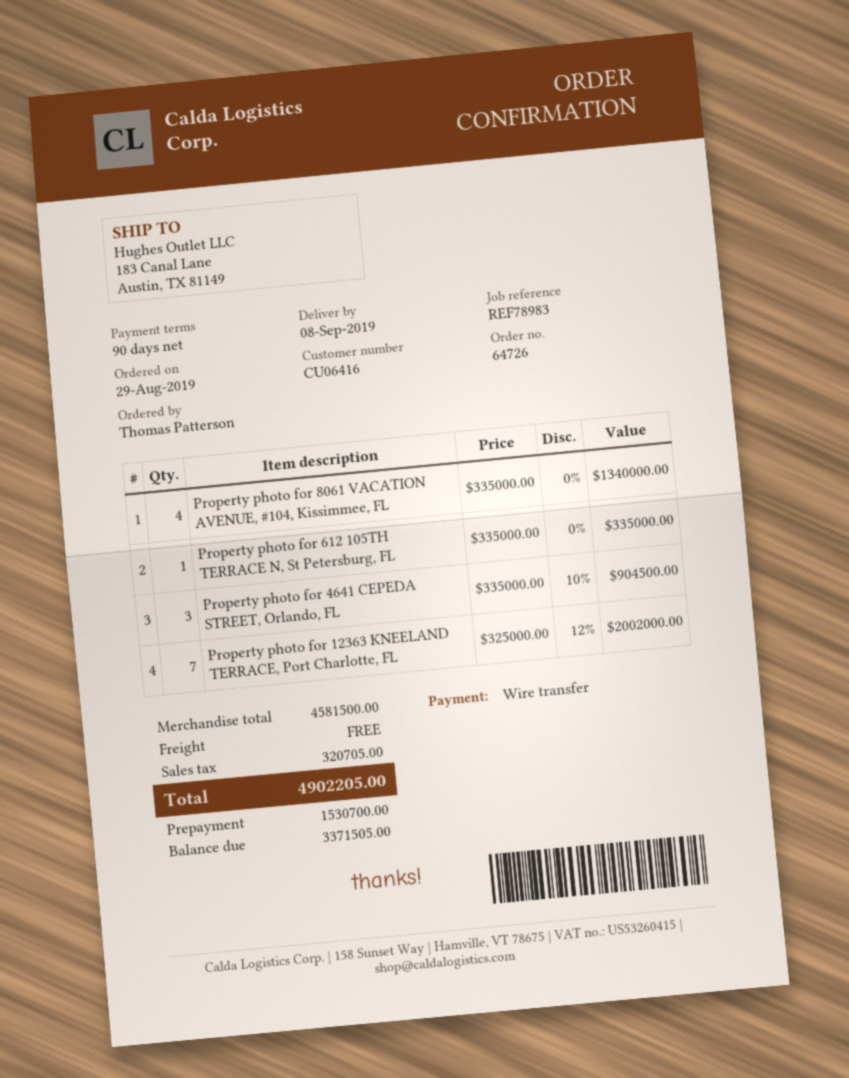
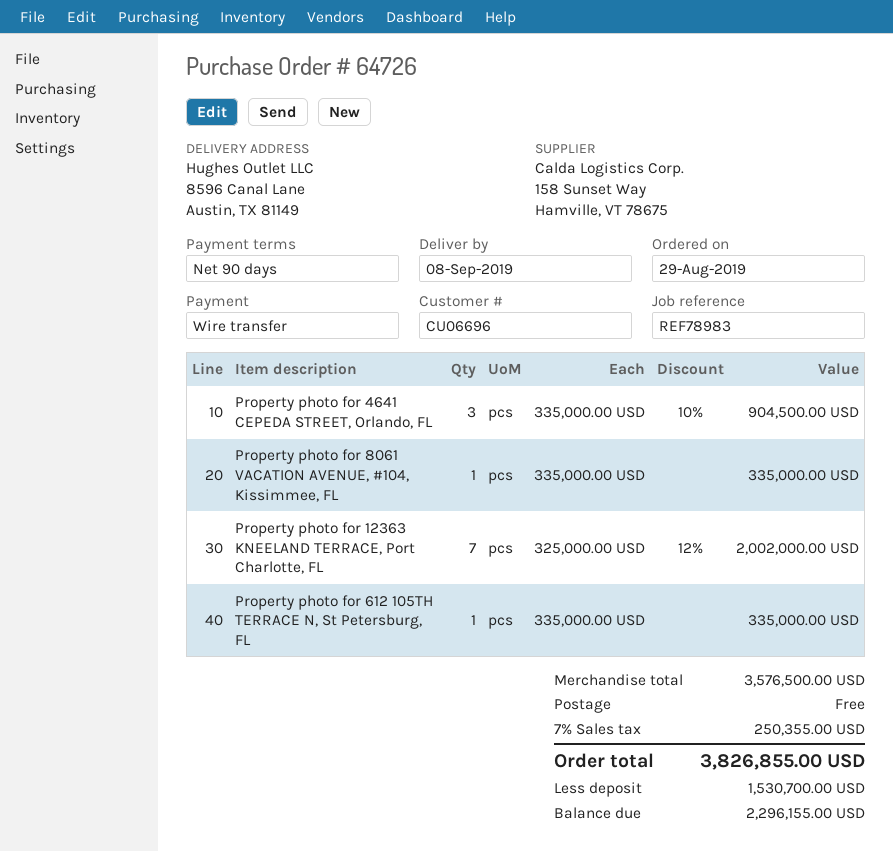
customer number: CU06416 -> CU06696
ship to: 183 Canal Lane, Austin, TX 81149 -> 8596 Canal Lane, Austin, TX 81149
Property photo for 8061 VACATION AVENUE, #104, Kissimmee, FL: 4 x 335000.00 = 1340000.00 -> 1 x 335000.00 = 335000.00
subtotal: 4581500.00 -> 3576500.00
tax: 320705.00 -> 250355.00
total: 4902205.00 -> 3826855.00
balance: 3371505.00 -> 2296155.00

